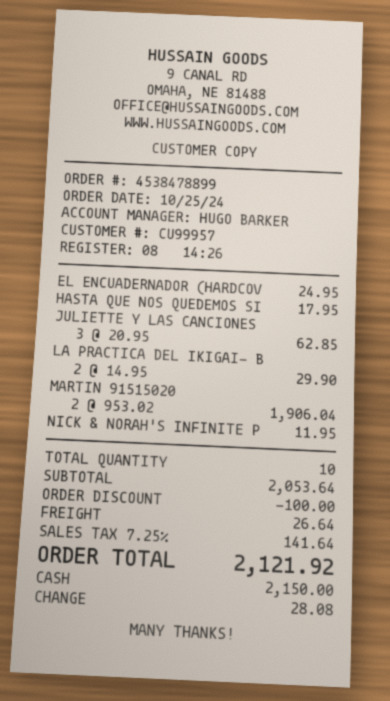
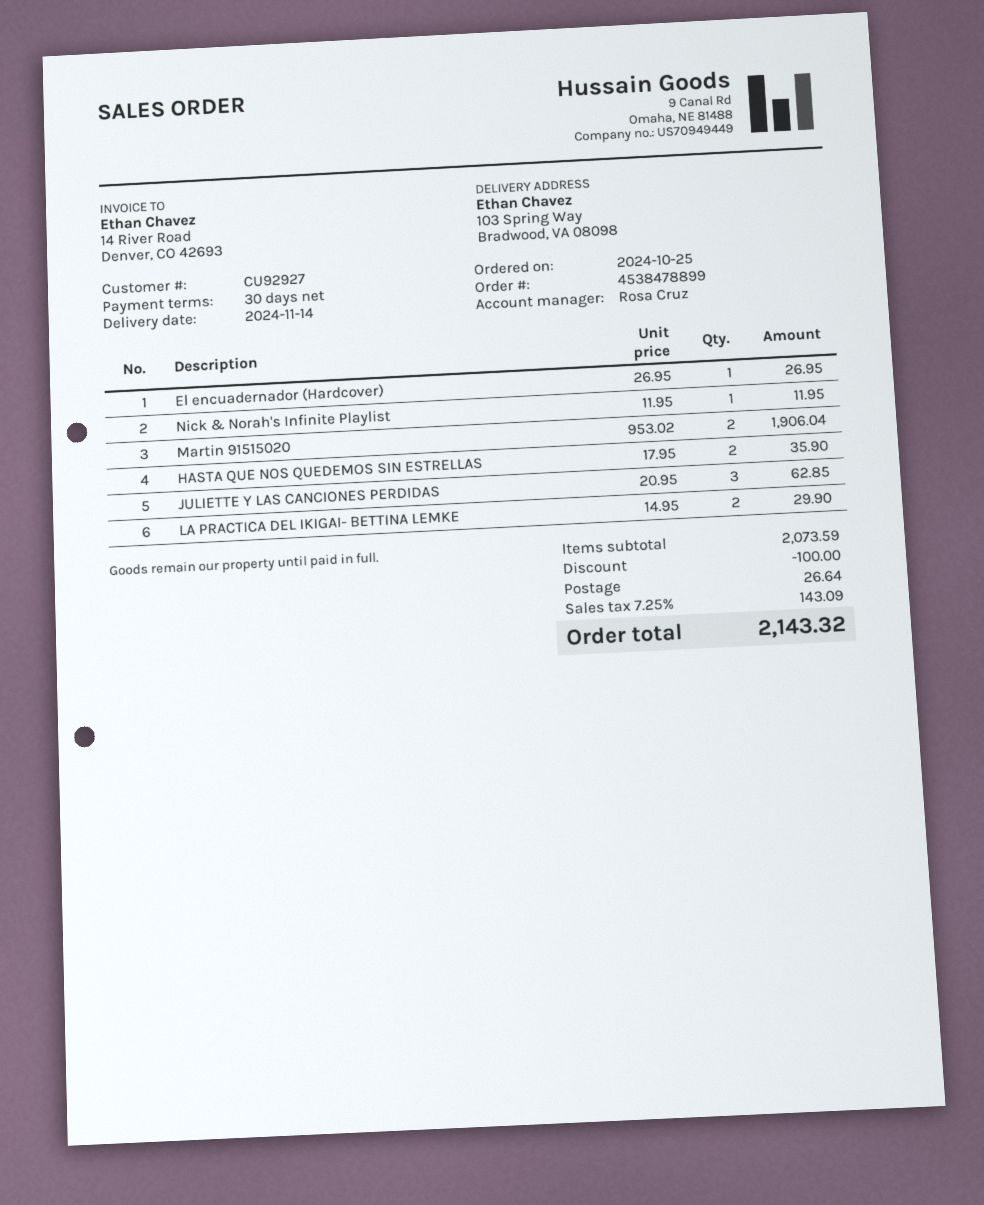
customer number: CU99957 -> CU92927
sales rep: HUGO BARKER -> Rosa Cruz
EL ENCUADERNADOR (HARDCOV: 1 x 24.95 = 24.95 -> 1 x 26.95 = 26.95
HASTA QUE NOS QUEDEMOS SI: 1 x 17.95 = 17.95 -> 2 x 17.95 = 35.90
subtotal: 2053.64 -> 2073.59
tax: 7.25% = 141.64 -> 7.25% = 143.09
total: 2121.92 -> 2143.32

